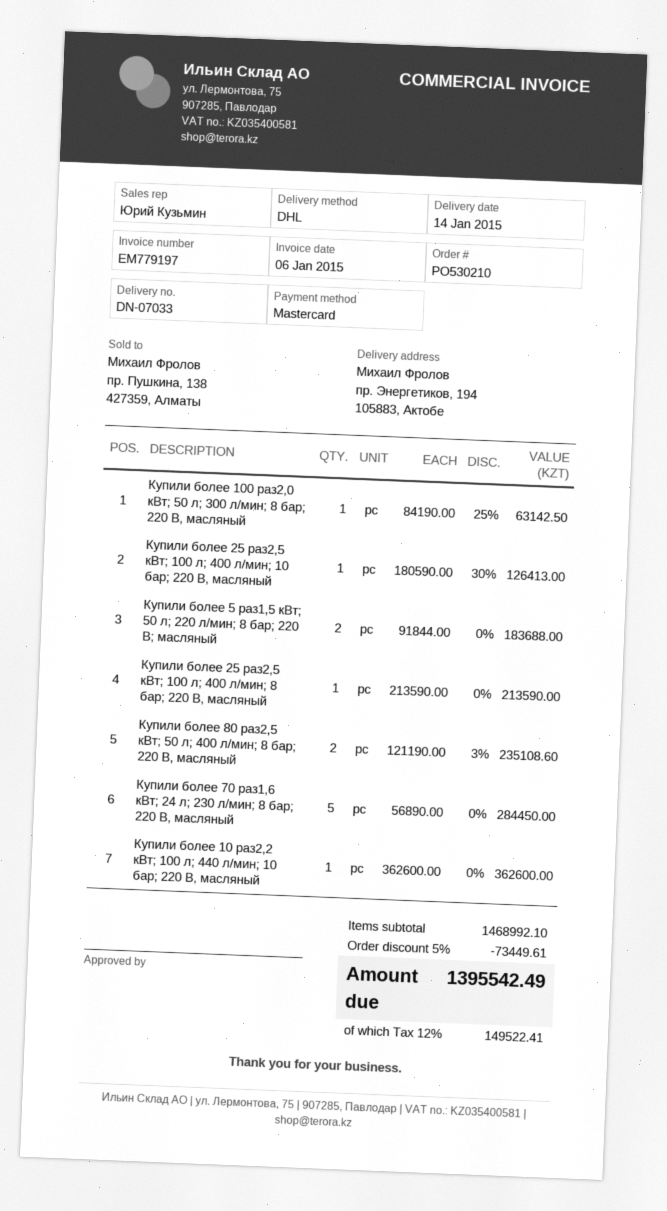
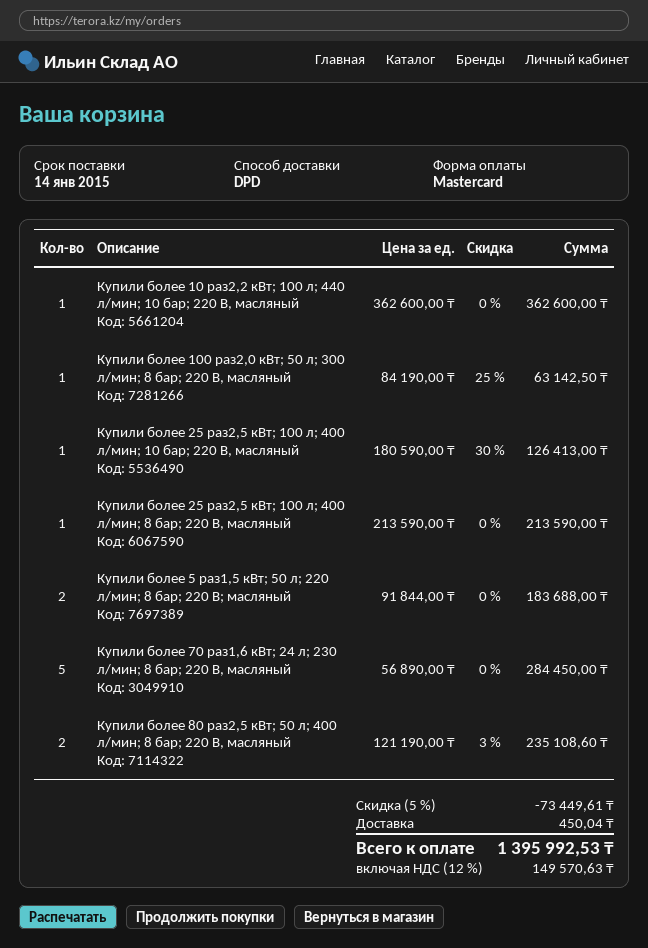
shipping method: DHL -> DPD
shipping: none -> 450.04
tax: 12% = 149522.41 -> 12% = 149570.63
total: 1395542.49 -> 1395992.53

